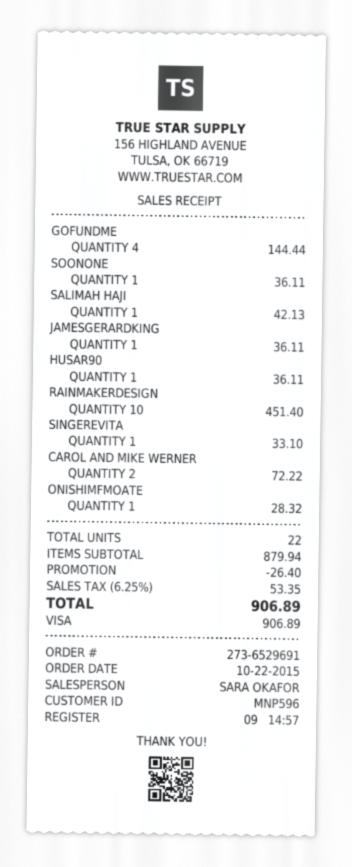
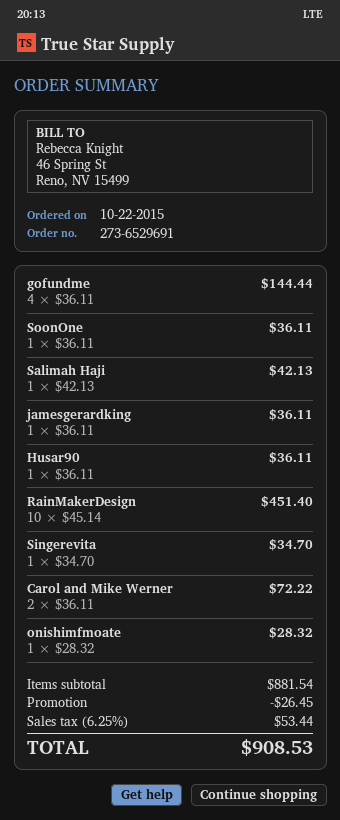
SINGEREVITA: 1 for 33.10 -> 1 for 34.70
subtotal: 879.94 -> 881.54
discount: 26.40 -> 26.45
tax: 6.25% = 53.35 -> 6.25% = 53.44
total: 906.89 -> 908.53

